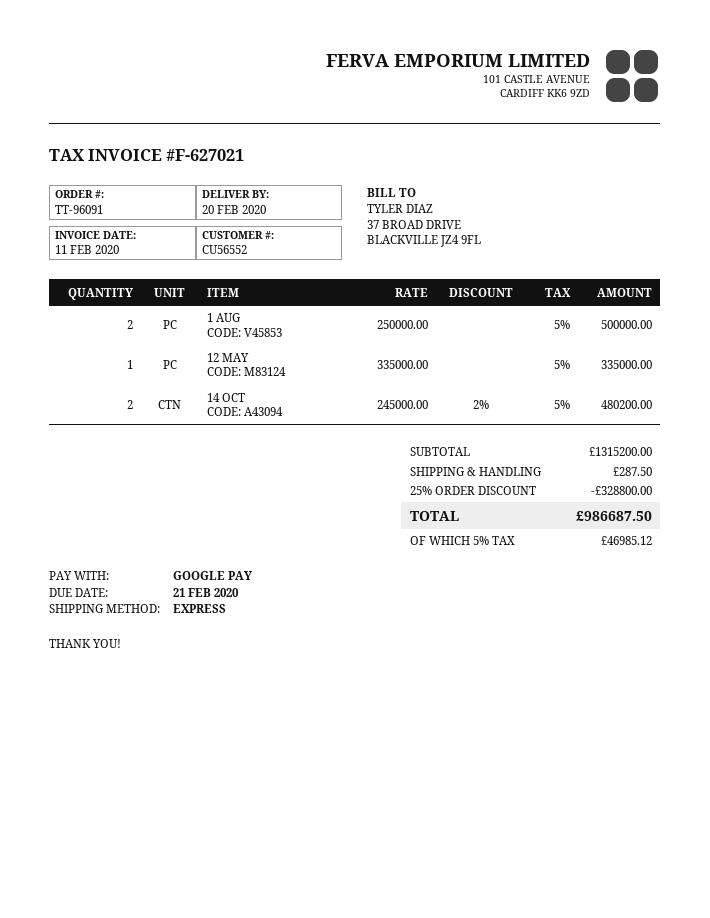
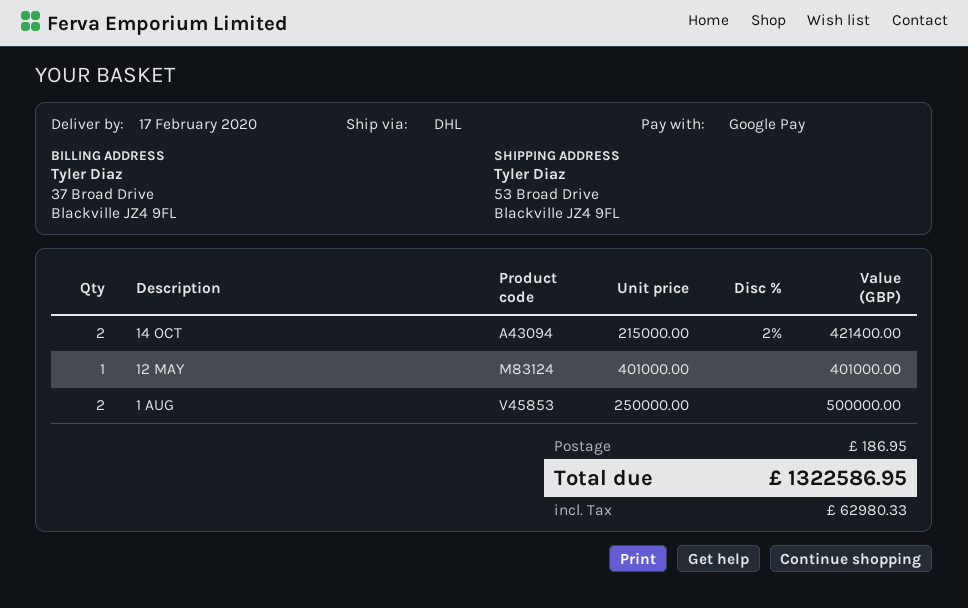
delivery date: 2020-02-20 -> 2020-02-17
shipping method: express -> DHL
12 MAY: 1 x 335000.00 = 335000.00 -> 1 x 401000.00 = 401000.00
14 OCT: 2 x 245000.00 - 2% = 480200.00 -> 2 x 215000.00 - 2% = 421400.00
discount: 25% = 328800.00 -> none
shipping: 287.50 -> 186.95
tax: 46985.12 -> 62980.33
total: 986687.50 -> 1322586.95

